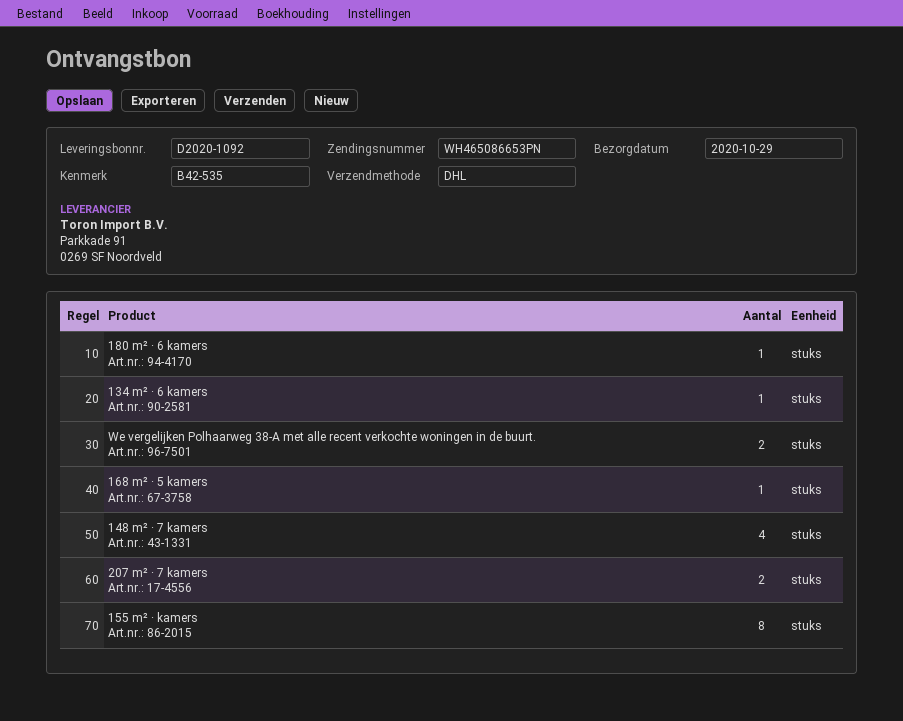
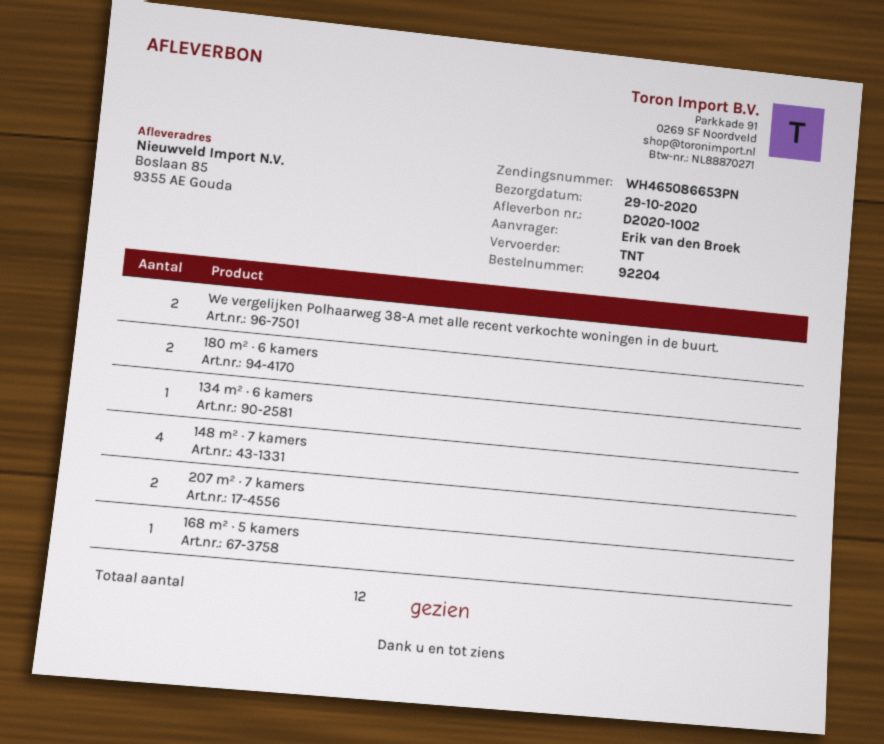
delivery note number: D2020-1092 -> D2020-1002
shipping method: DHL -> TNT
180 m² · 6 kamers: 1 -> 2
155 m² · kamers: 8 -> none

